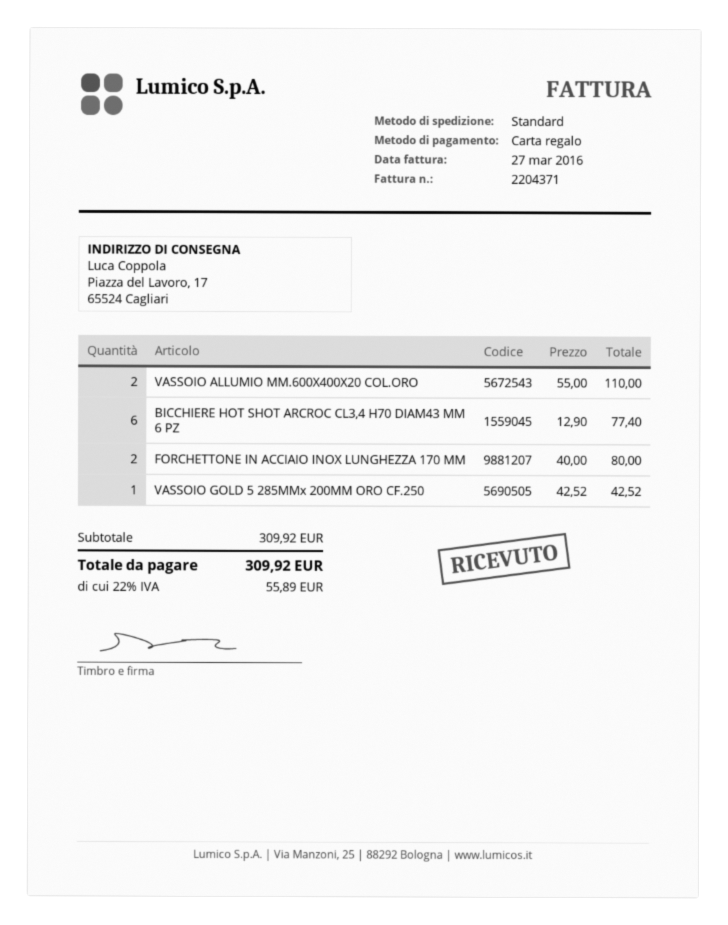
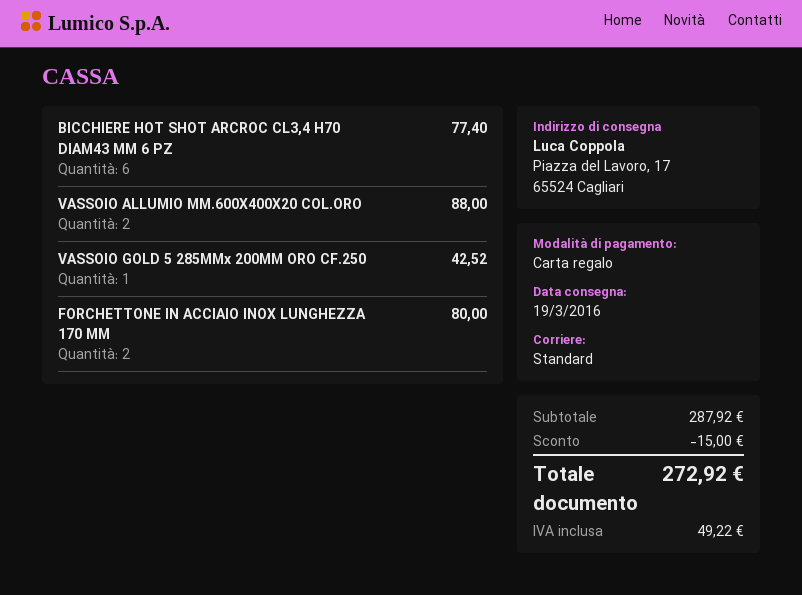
VASSOIO ALLUMIO MM.600X400X20 COL.ORO: 2 for 110.00 -> 2 for 88.00
subtotal: 309.92 -> 287.92
discount: none -> 15.00
tax: 55.89 -> 49.22
total: 309.92 -> 272.92

